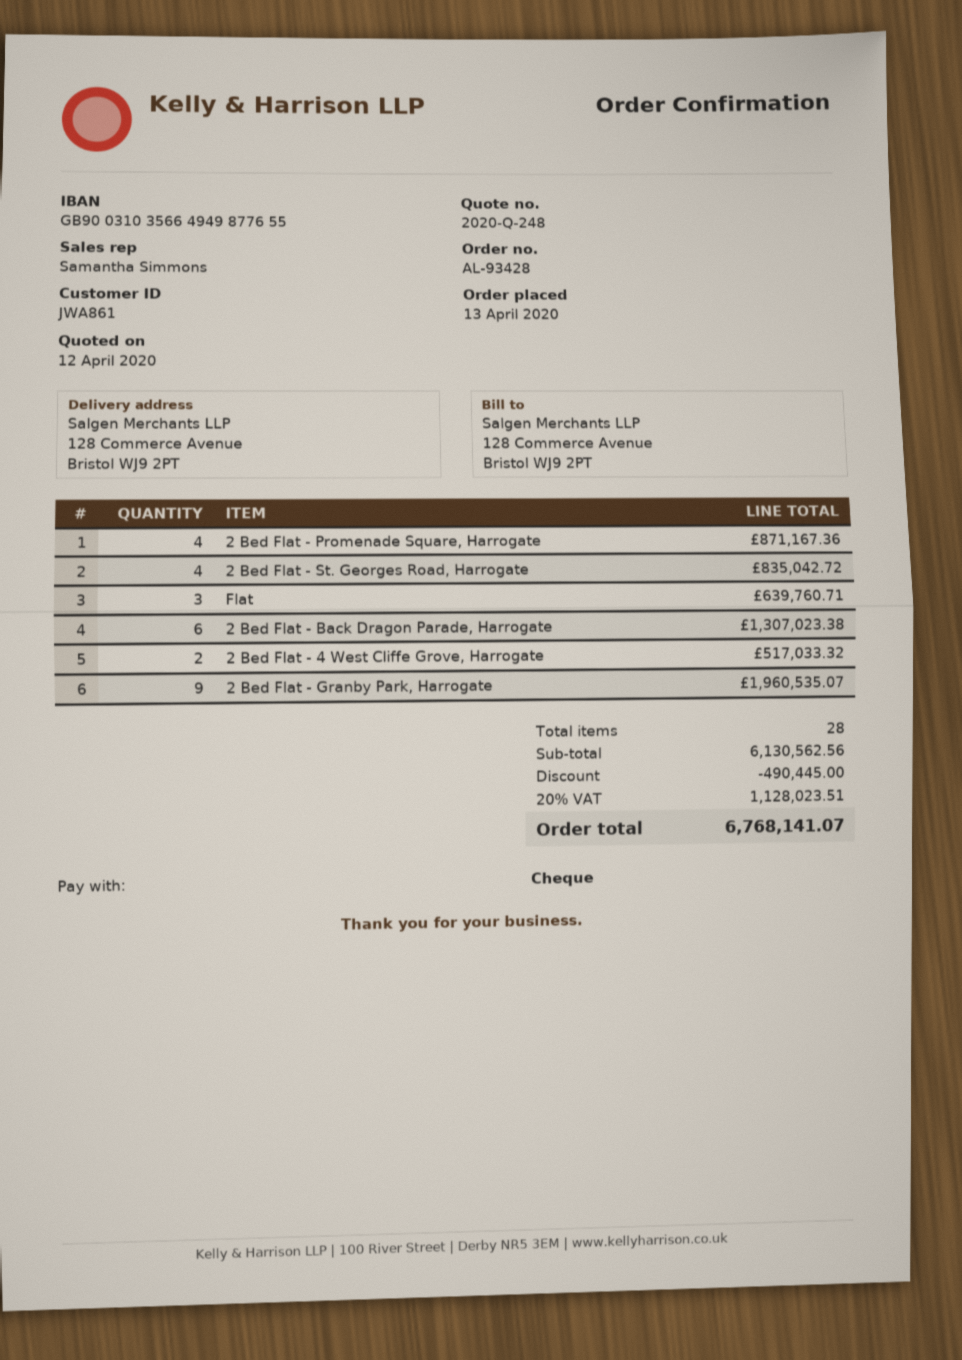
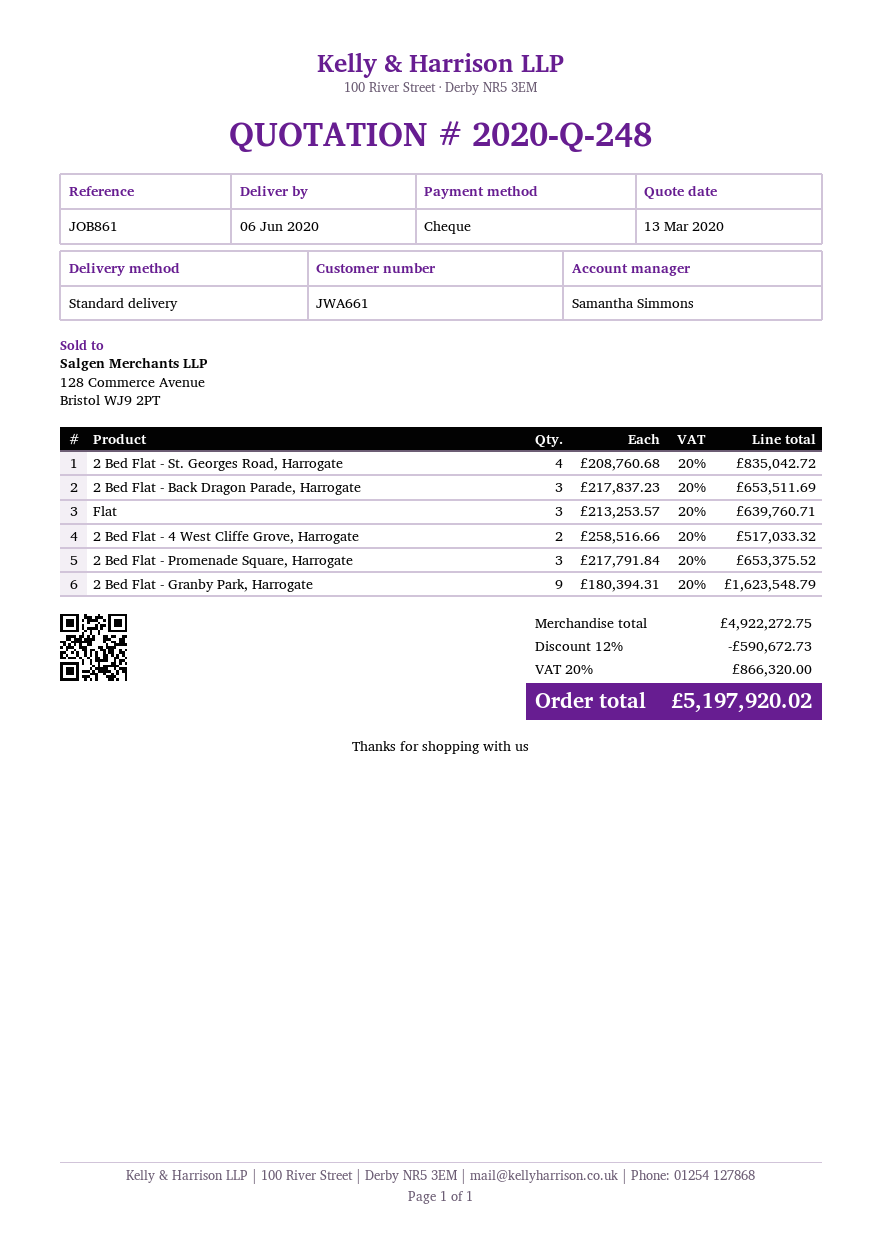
quote date: 2020-04-12 -> 2020-03-13
customer number: JWA861 -> JWA661
2 Bed Flat - Promenade Square, Harrogate: 4 for 871167.36 -> 3 for 653375.52
2 Bed Flat - Back Dragon Parade, Harrogate: 6 for 1307023.38 -> 3 for 653511.69
2 Bed Flat - Granby Park, Harrogate: 9 for 1960535.07 -> 9 for 1623548.79
subtotal: 6130562.56 -> 4922272.75
discount: 490445.00 -> 590672.73
tax: 20% = 1128023.51 -> 20% = 866320.00
total: 6768141.07 -> 5197920.02

